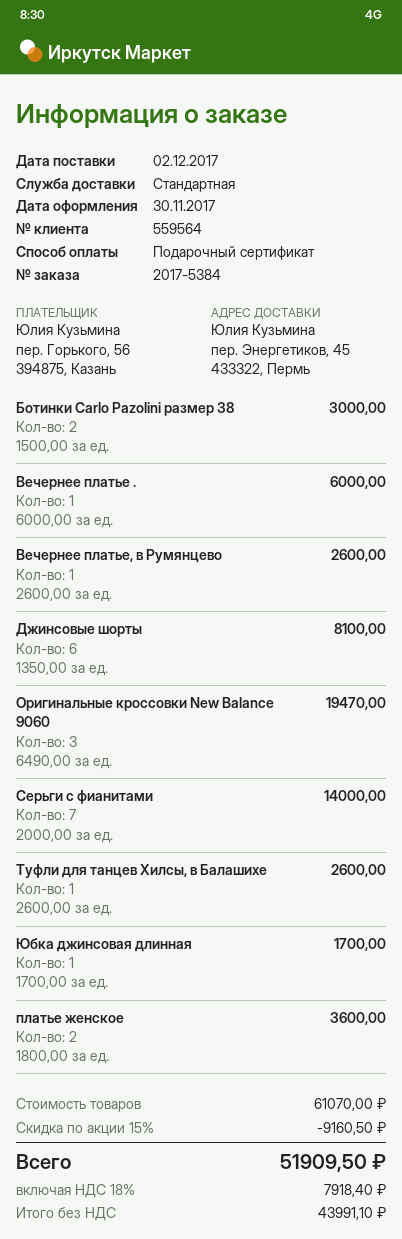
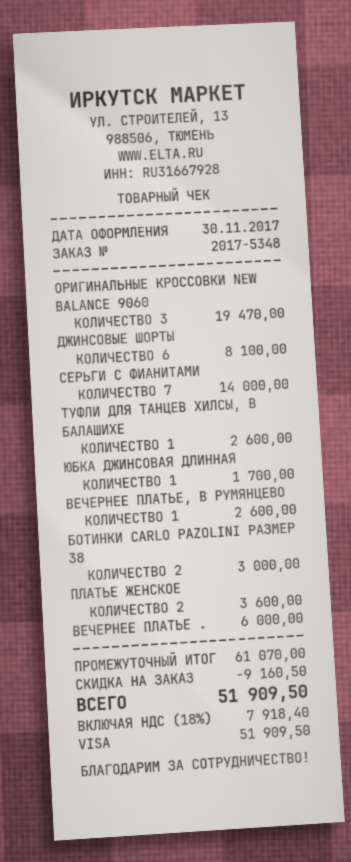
order number: 2017-5384 -> 2017-5348
payment method: gift card -> Visa

